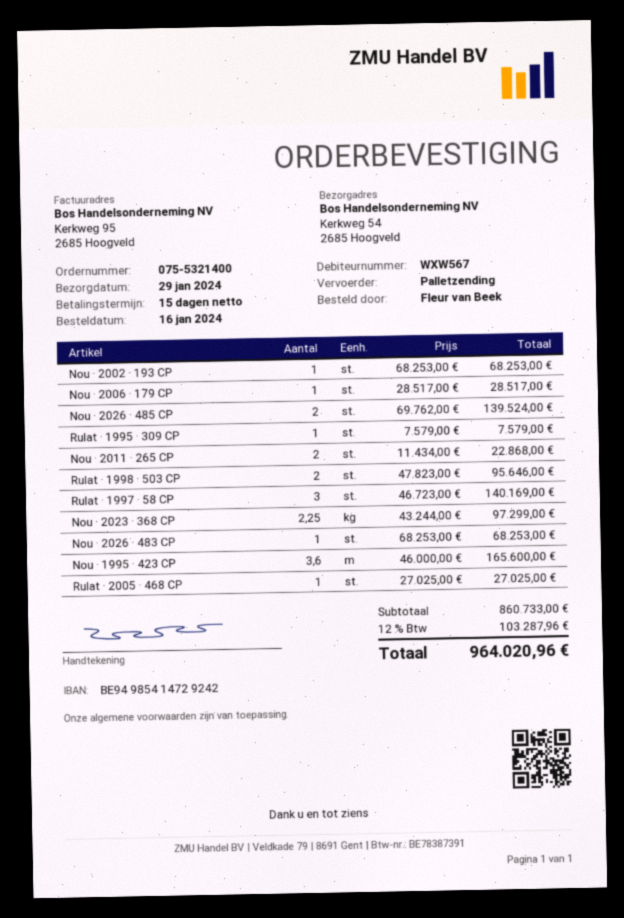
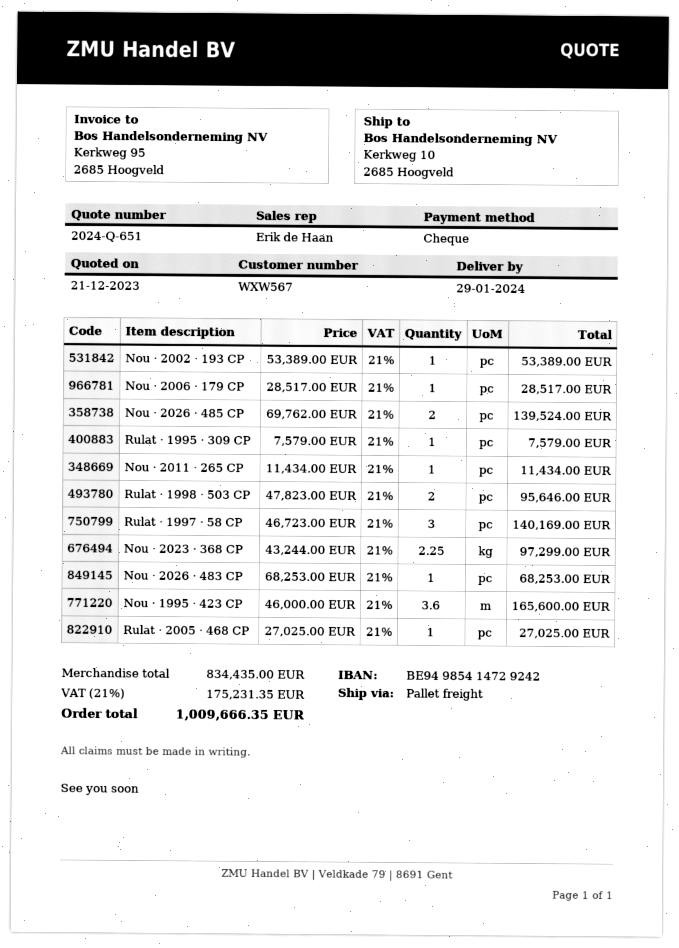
ship to: Kerkweg 54, 2685 Hoogveld -> Kerkweg 10, 2685 Hoogveld
Nou · 2002 · 193 CP: 1 x 68253.00 = 68253.00 -> 1 x 53389.00 = 53389.00
Nou · 2011 · 265 CP: 2 x 11434.00 = 22868.00 -> 1 x 11434.00 = 11434.00
subtotal: 860733.00 -> 834435.00
tax: 12% = 103287.96 -> 21% = 175231.35
total: 964020.96 -> 1009666.35

